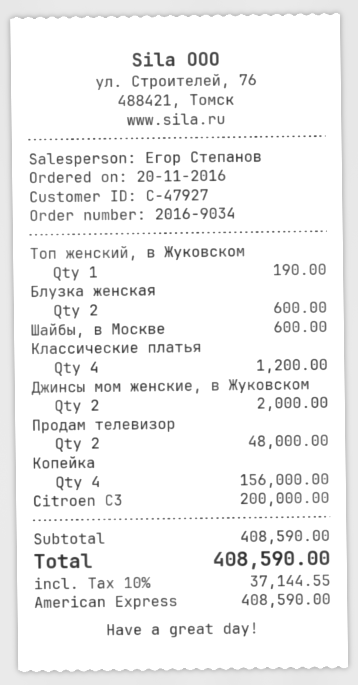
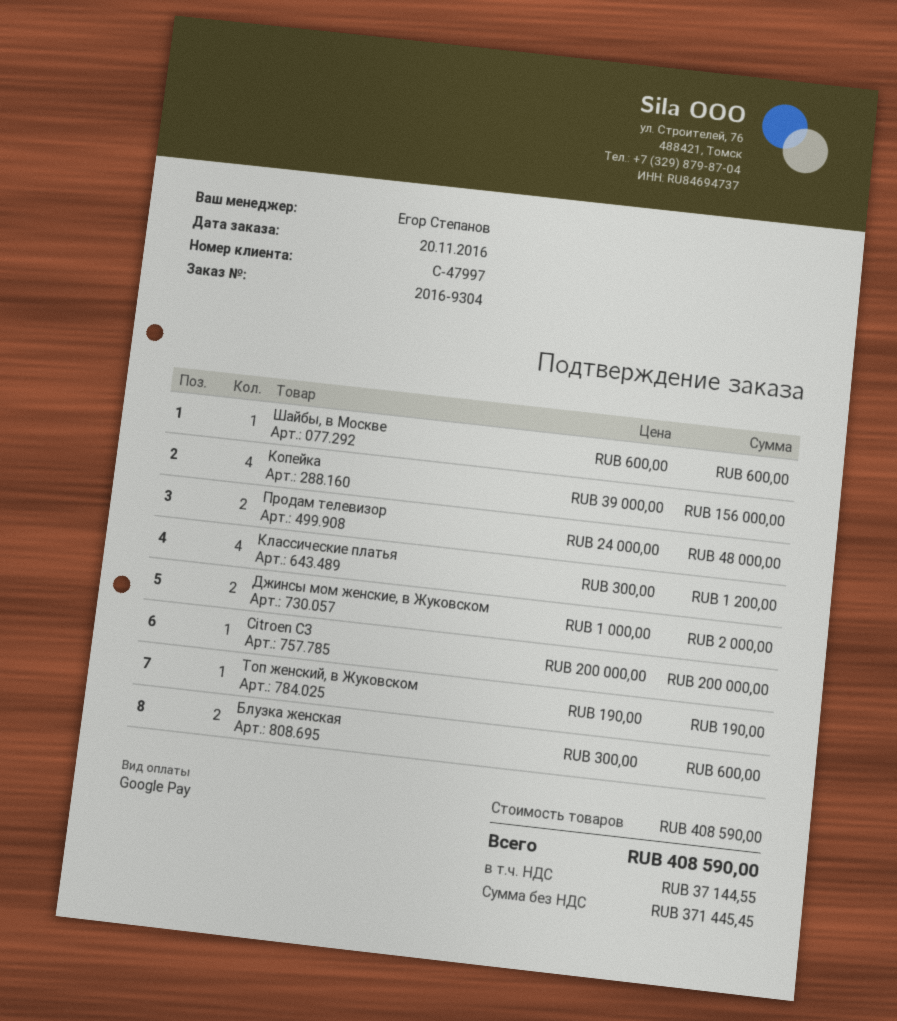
order number: 2016-9034 -> 2016-9304
customer number: C-47927 -> C-47997
payment method: American Express -> Google Pay

